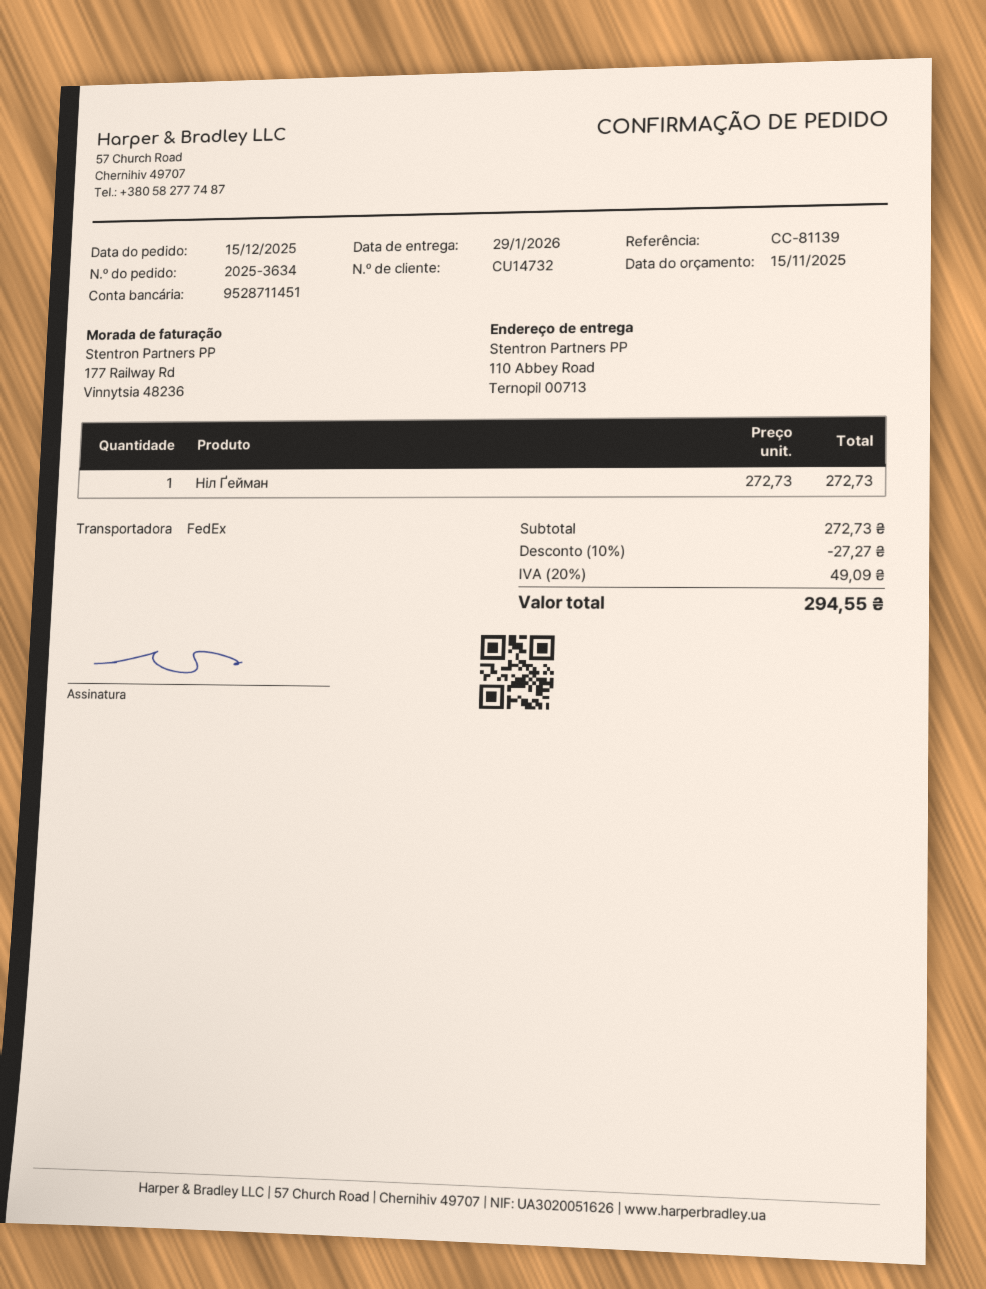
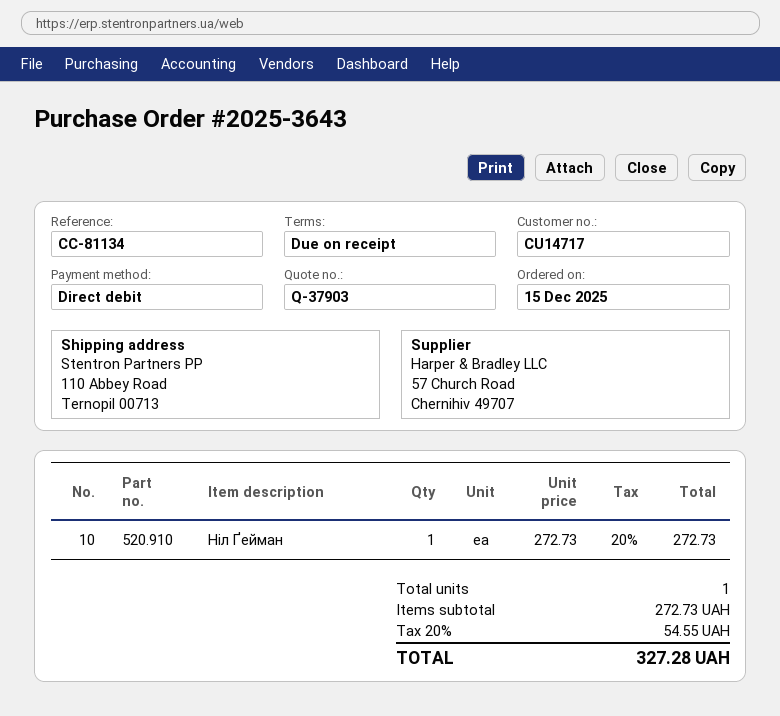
order number: 2025-3634 -> 2025-3643
customer number: CU14732 -> CU14717
reference: CC-81139 -> CC-81134
discount: 10% = 27.27 -> none
tax: 20% = 49.09 -> 20% = 54.55
total: 294.55 -> 327.28

